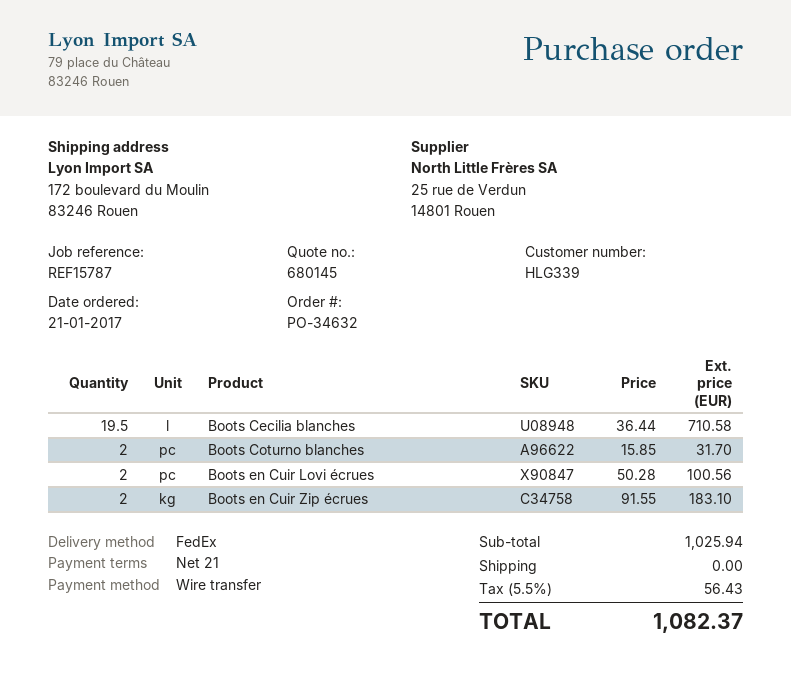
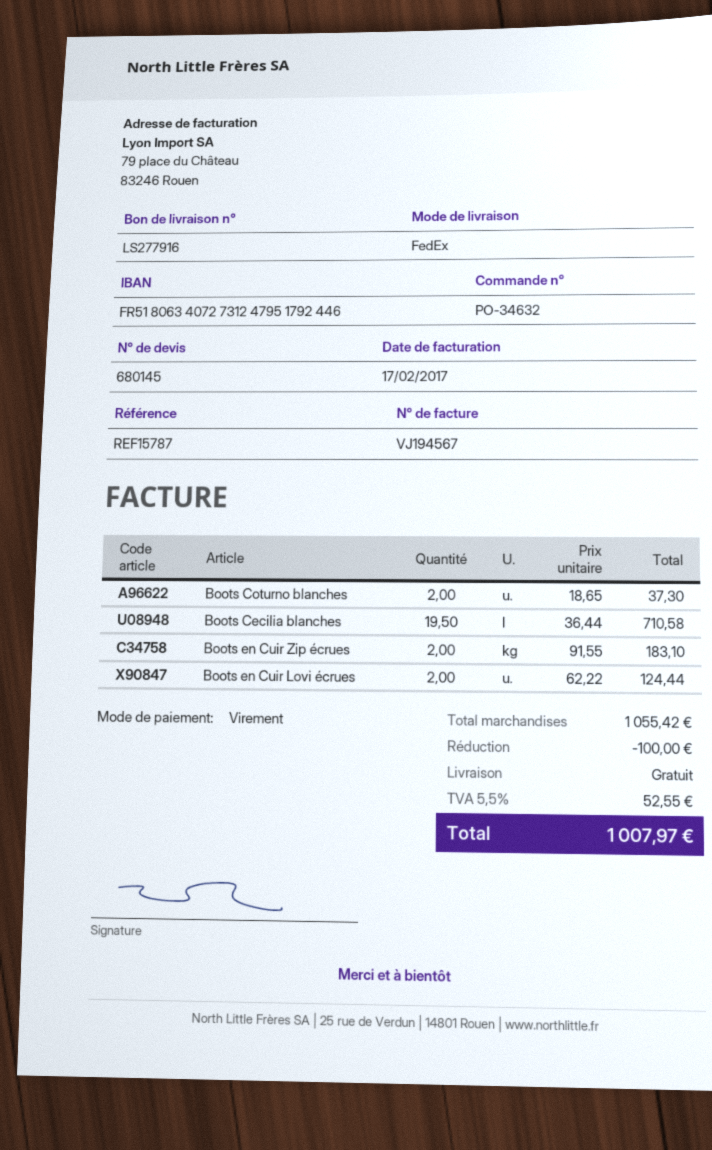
Boots Coturno blanches: 2 x 15.85 = 31.70 -> 2 x 18.65 = 37.30
Boots en Cuir Lovi écrues: 2 x 50.28 = 100.56 -> 2 x 62.22 = 124.44
subtotal: 1025.94 -> 1055.42
discount: none -> 100.00
tax: 5.5% = 56.43 -> 5.5% = 52.55
total: 1082.37 -> 1007.97

